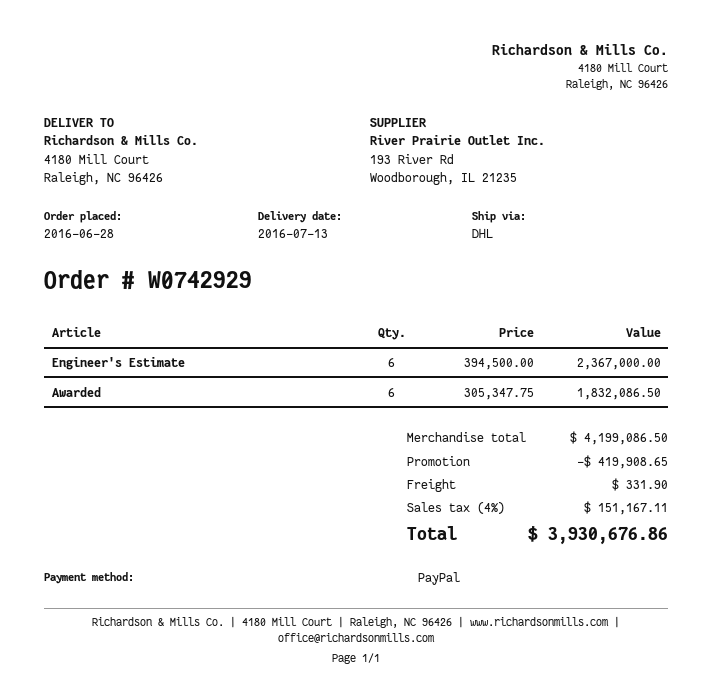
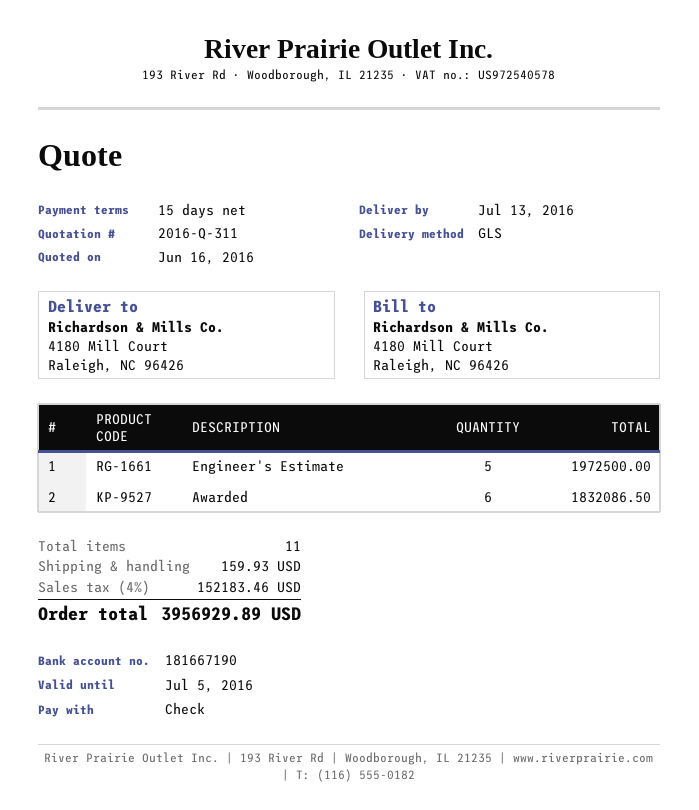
payment method: PayPal -> cheque
shipping method: DHL -> GLS
Engineer's Estimate: 6 for 2367000.00 -> 5 for 1972500.00
discount: 419908.65 -> none
shipping: 331.90 -> 159.93
tax: 4% = 151167.11 -> 4% = 152183.46
total: 3930676.86 -> 3956929.89

